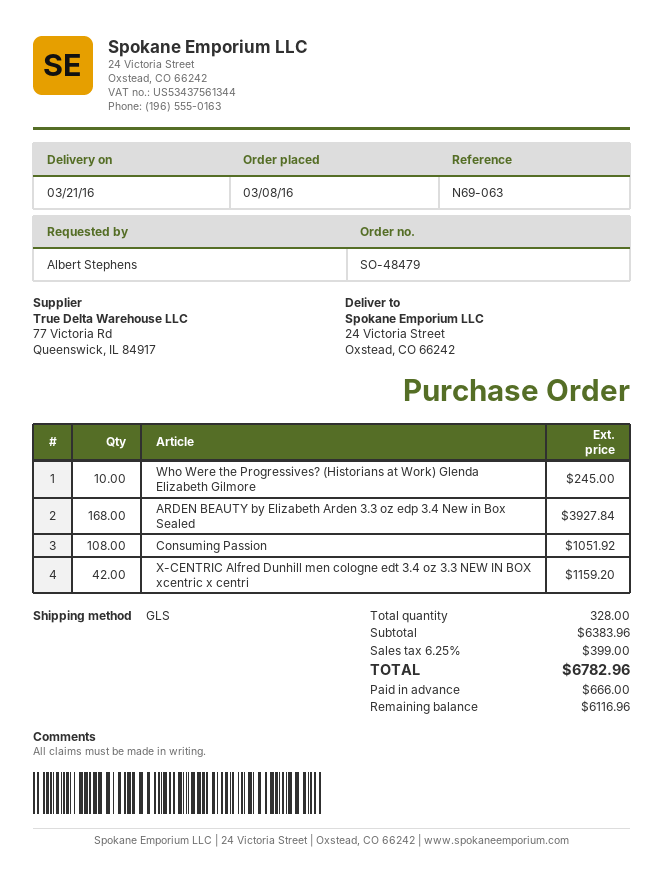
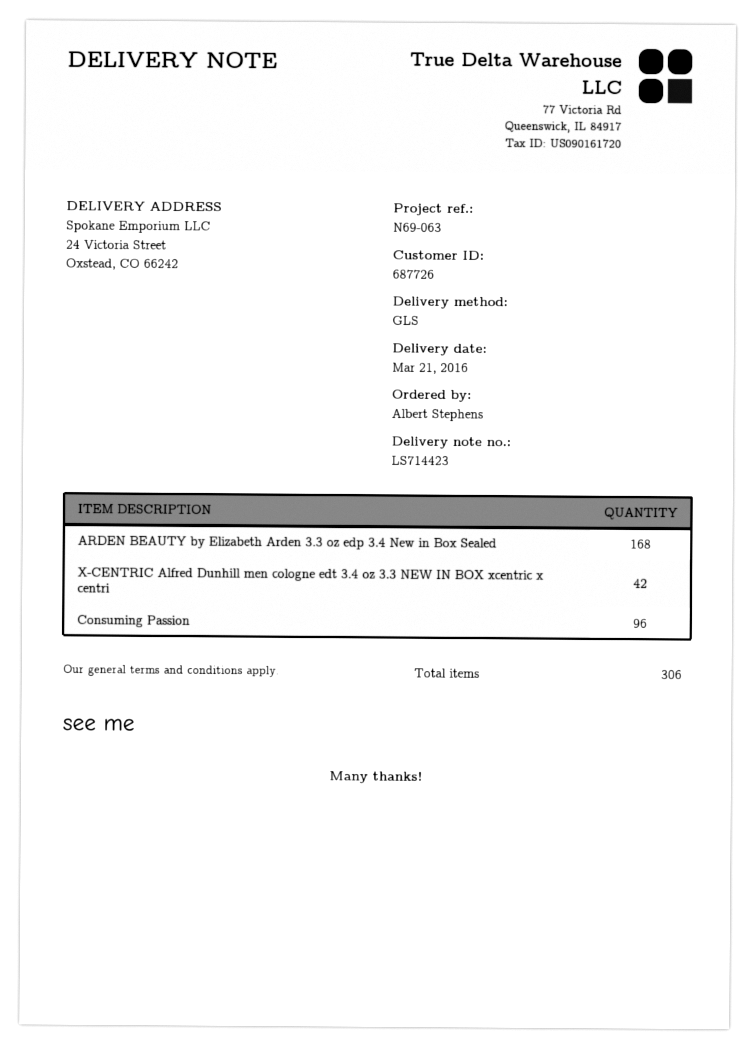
Who Were the Progressives? (Historians at Work) Glenda Elizabeth Gilmore: 10 -> none
Consuming Passion: 108 -> 96
total quantity: 328 -> 306

